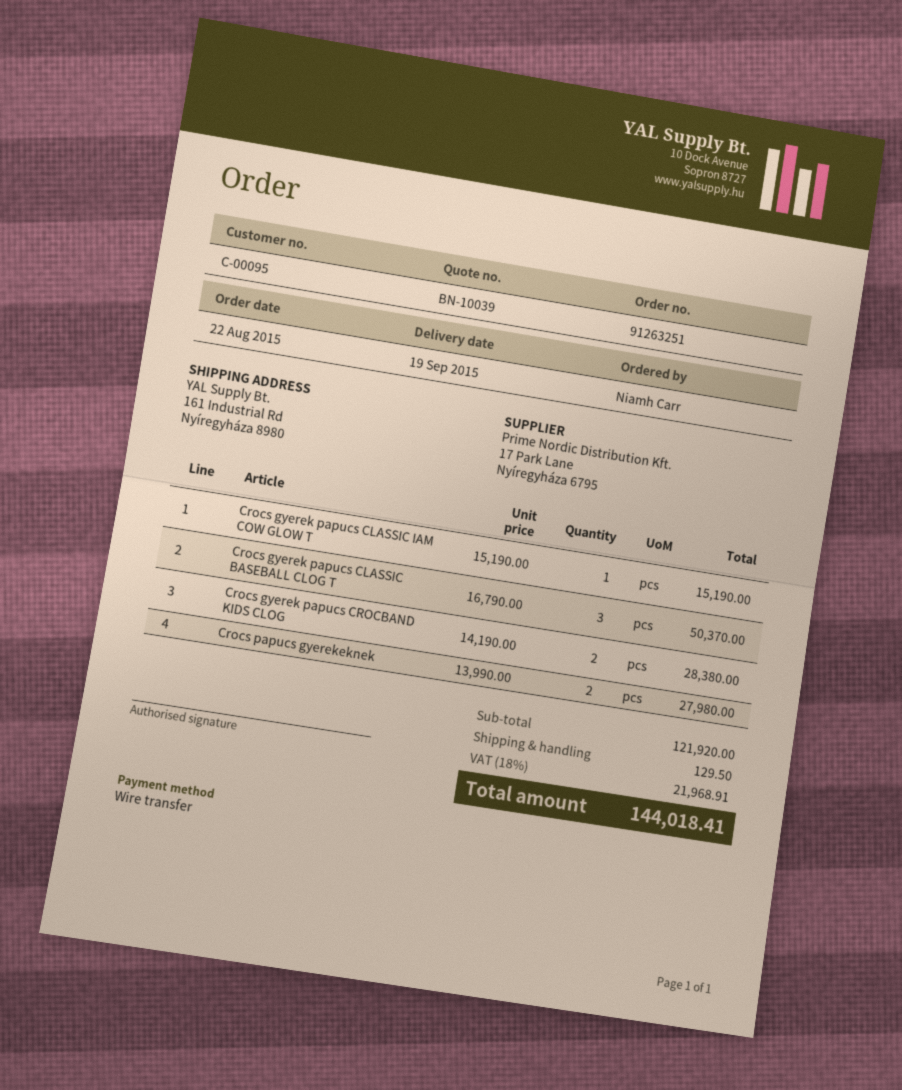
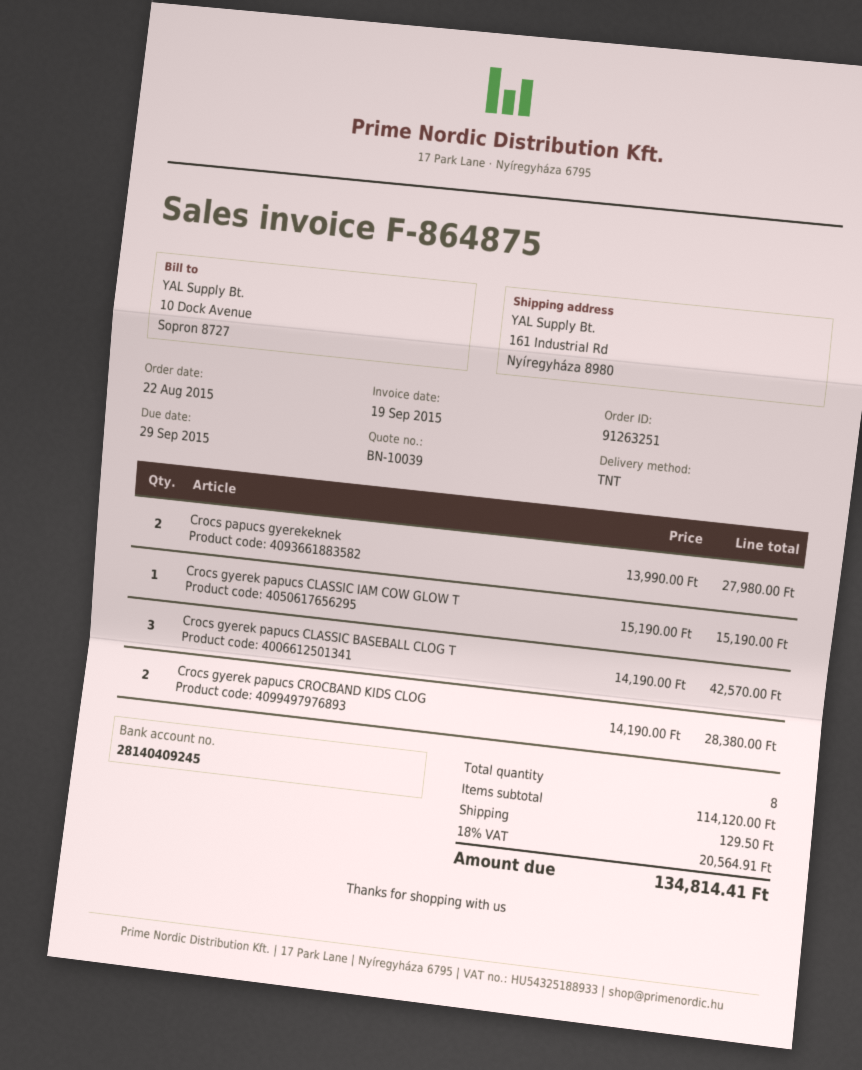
Crocs gyerek papucs CLASSIC BASEBALL CLOG T: 3 x 16790.00 = 50370.00 -> 3 x 14190.00 = 42570.00
subtotal: 121920.00 -> 114120.00
tax: 18% = 21968.91 -> 18% = 20564.91
total: 144018.41 -> 134814.41

